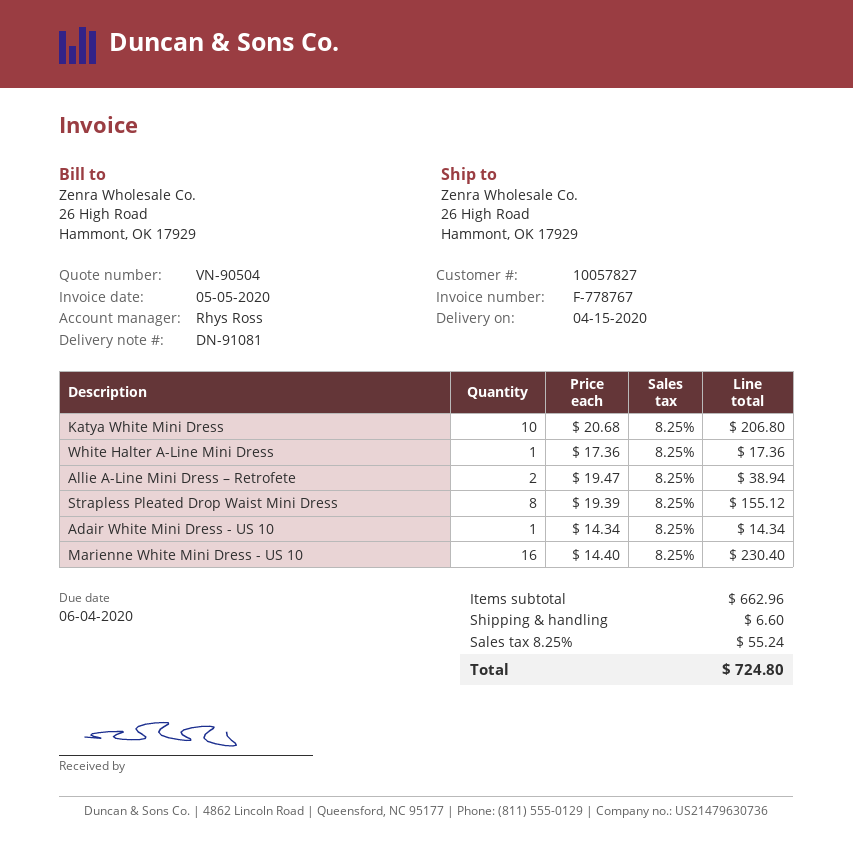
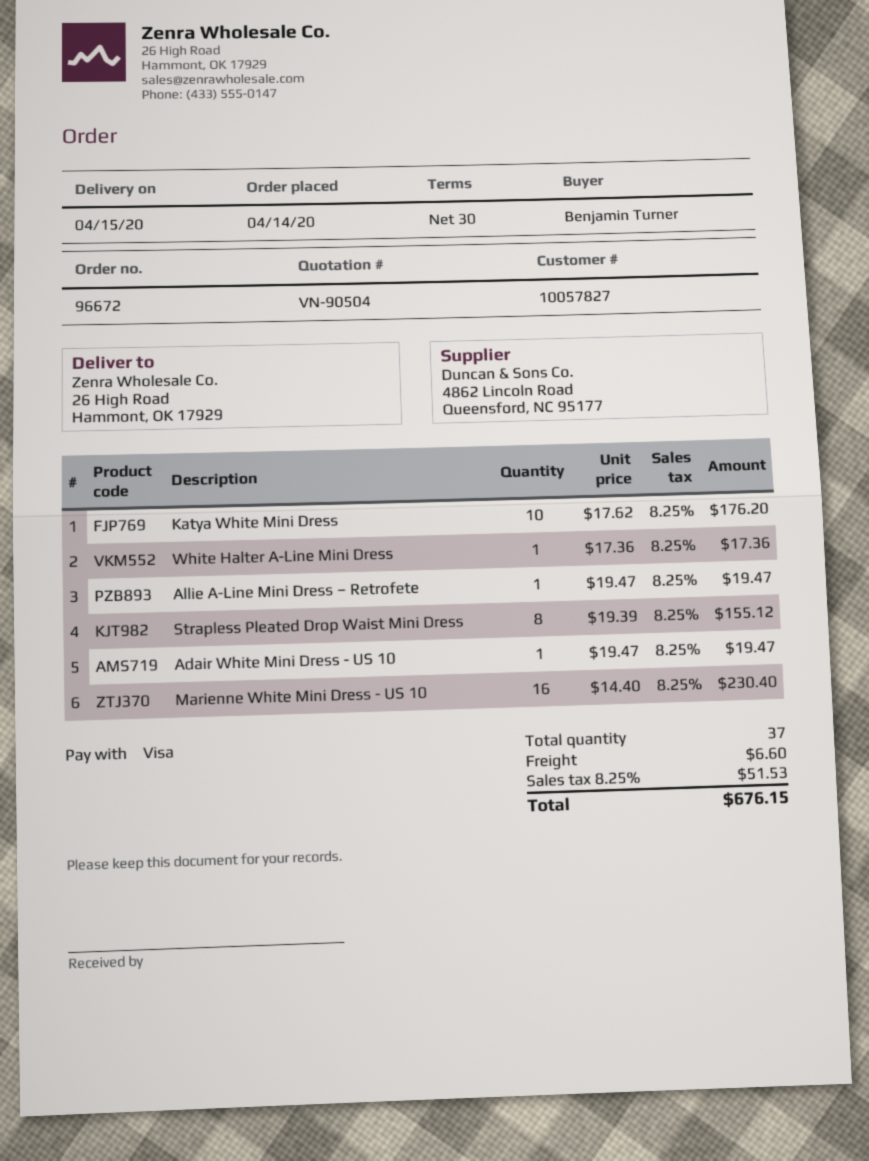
Katya White Mini Dress: 10 x 20.68 = 206.80 -> 10 x 17.62 = 176.20
Allie A-Line Mini Dress – Retrofete: 2 x 19.47 = 38.94 -> 1 x 19.47 = 19.47
Adair White Mini Dress - US 10: 1 x 14.34 = 14.34 -> 1 x 19.47 = 19.47
tax: 8.25% = 55.24 -> 8.25% = 51.53
total: 724.80 -> 676.15

